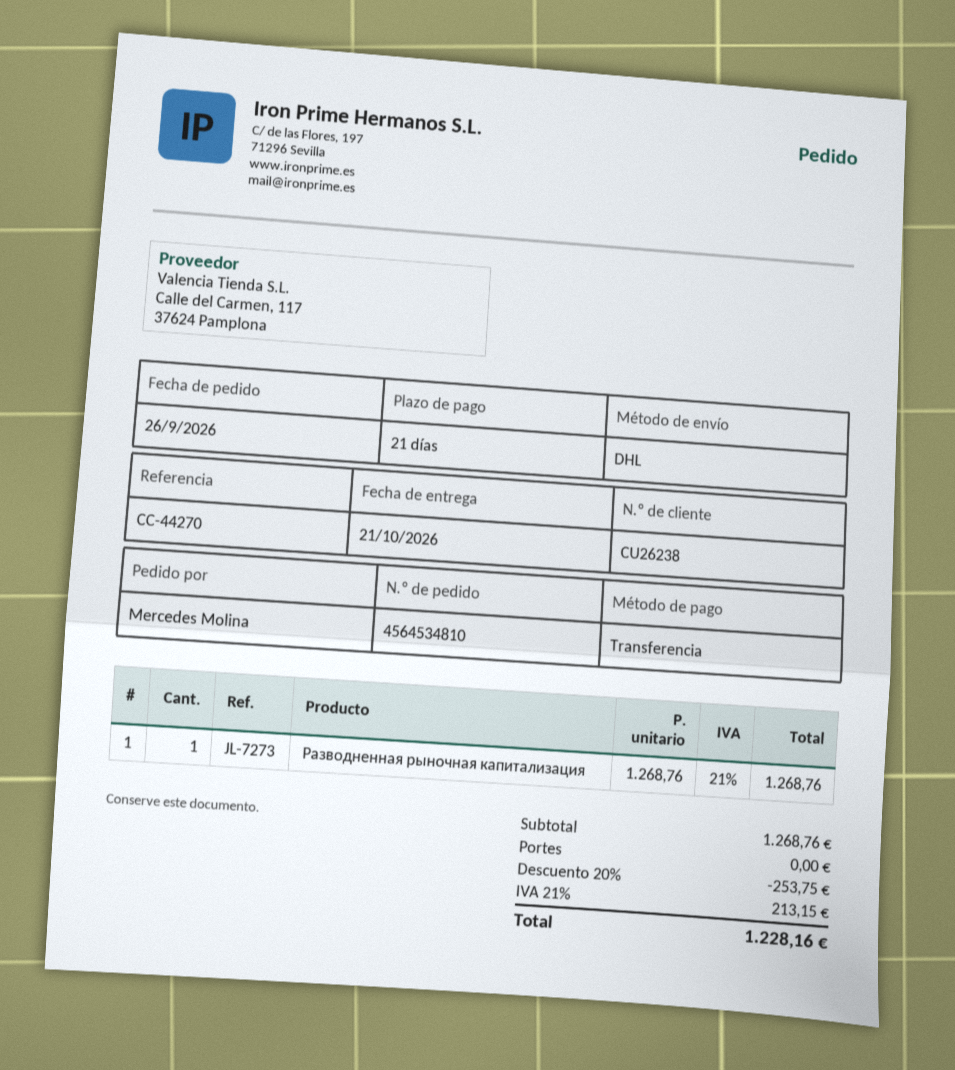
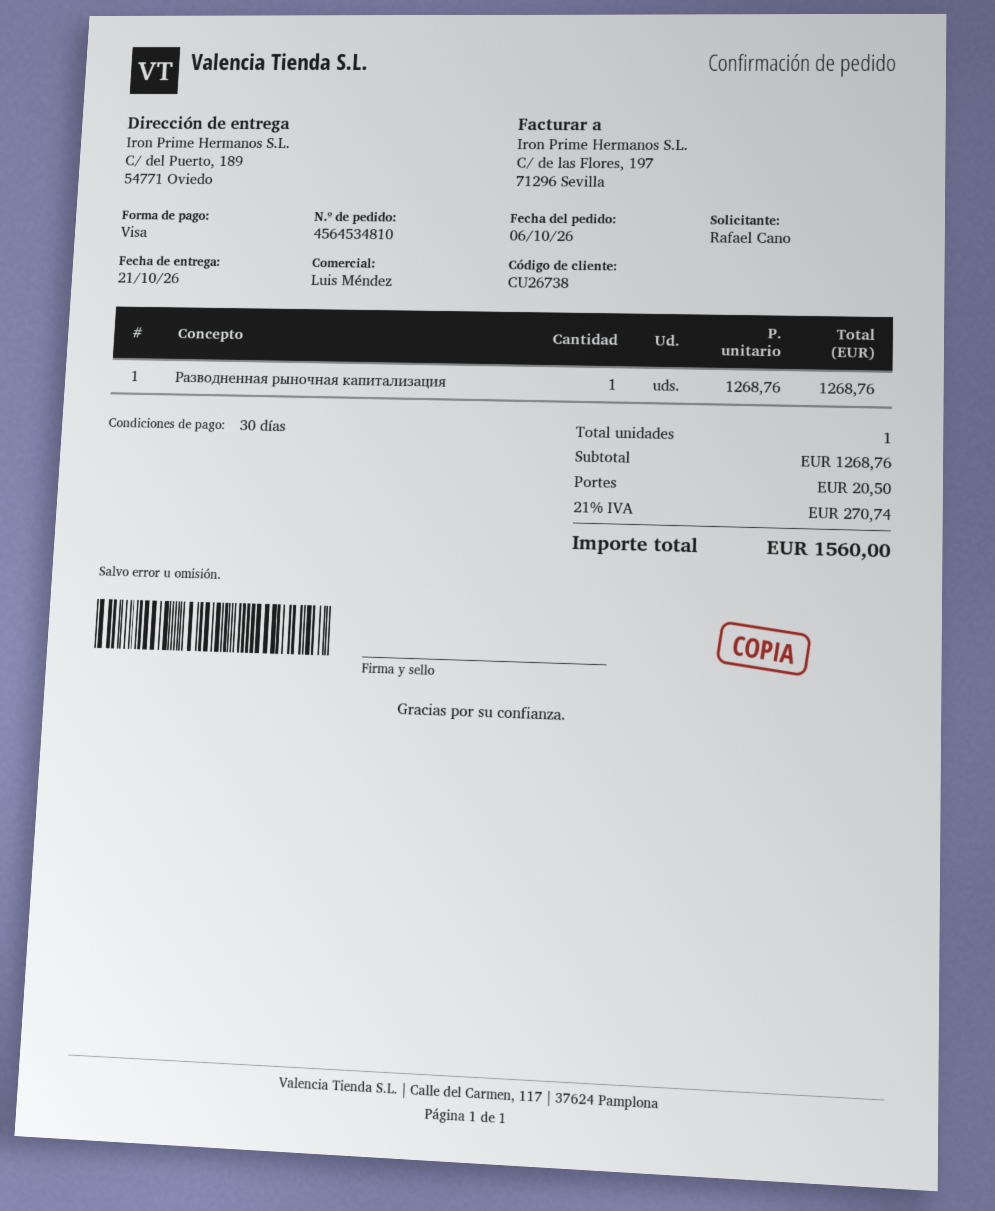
order date: 2026-09-26 -> 2026-10-06
payment terms: 21 days -> 30 days
customer number: CU26238 -> CU26738
ordered by: Mercedes Molina -> Rafael Cano
payment method: bank transfer -> Visa
discount: 20% = 253.75 -> none
shipping: 0.00 -> 20.50
tax: 21% = 213.15 -> 21% = 270.74
total: 1228.16 -> 1560.00

